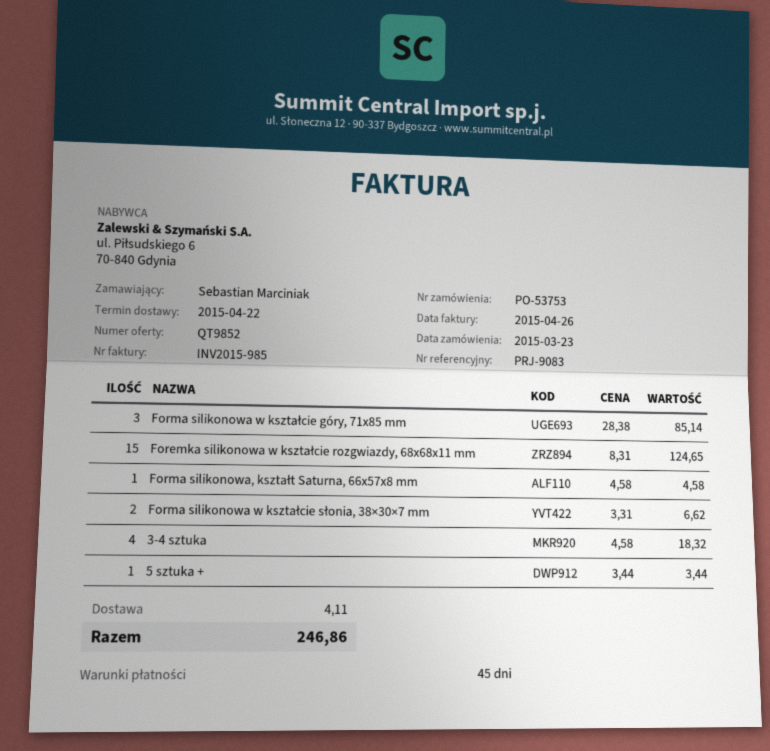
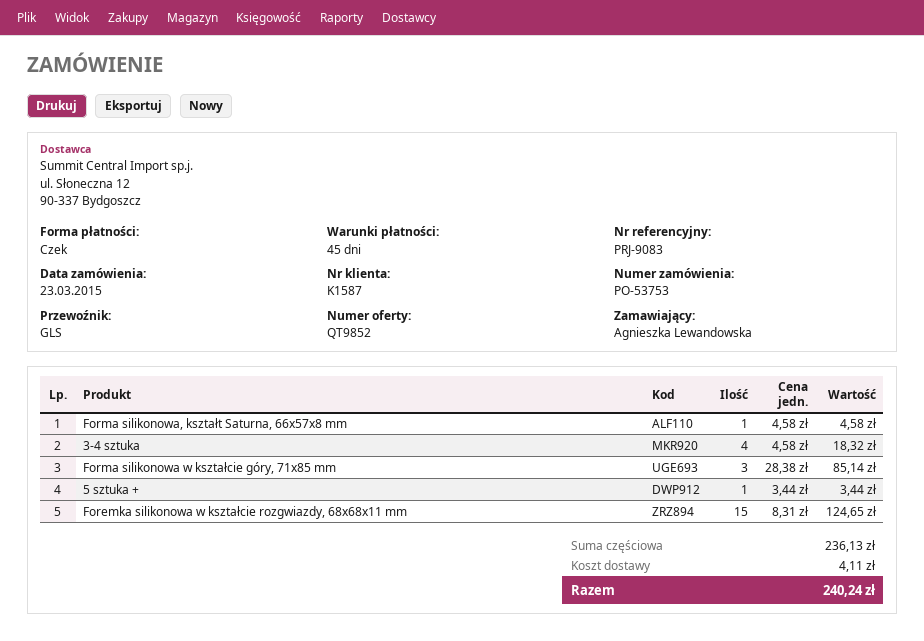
ordered by: Sebastian Marciniak -> Agnieszka Lewandowska
Forma silikonowa w kształcie słonia, 38×30×7 mm: 2 x 3.31 = 6.62 -> none
total: 246.86 -> 240.24

